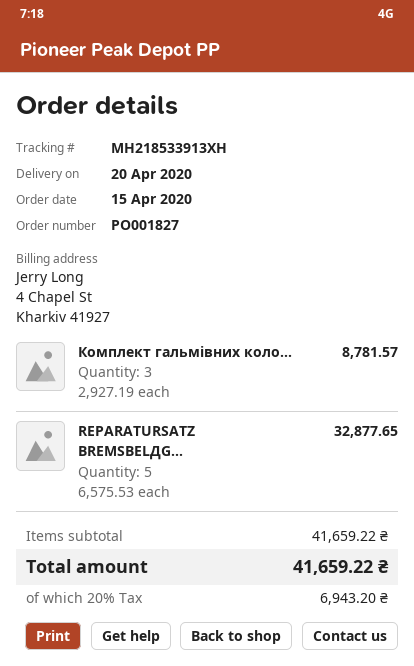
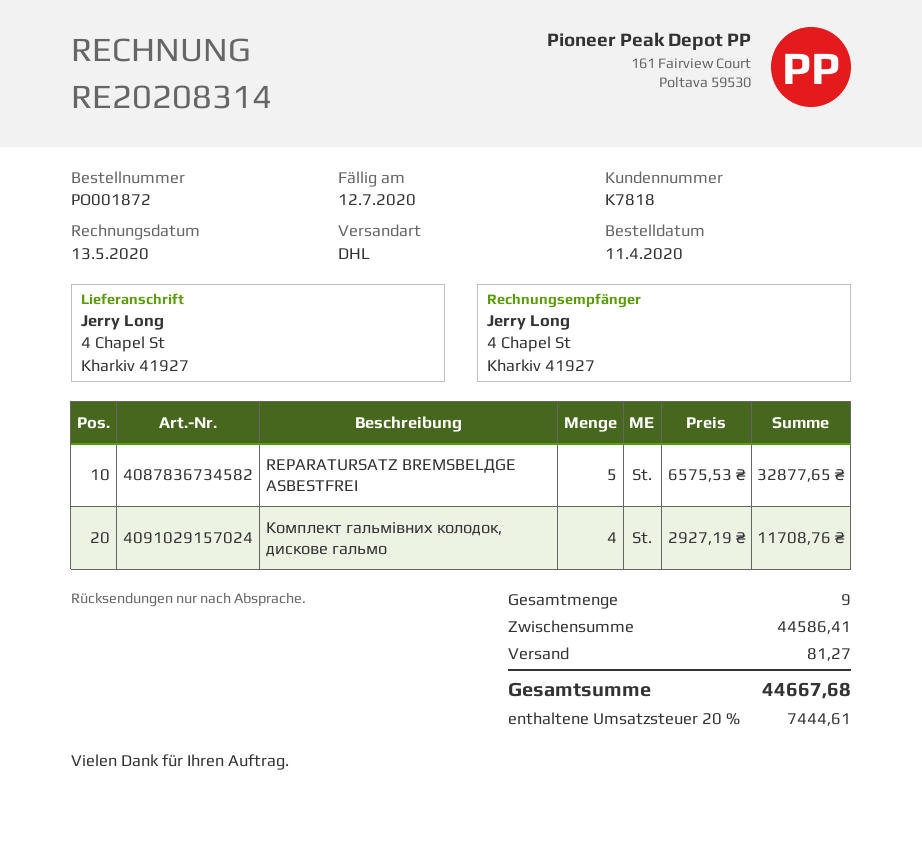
order number: PO001827 -> PO001872
order date: 2020-04-15 -> 2020-04-11
Комплект гальмівних коло...: 3 x 2927.19 = 8781.57 -> 4 x 2927.19 = 11708.76
subtotal: 41659.22 -> 44586.41
shipping: none -> 81.27
tax: 20% = 6943.20 -> 20% = 7444.61
total: 41659.22 -> 44667.68

